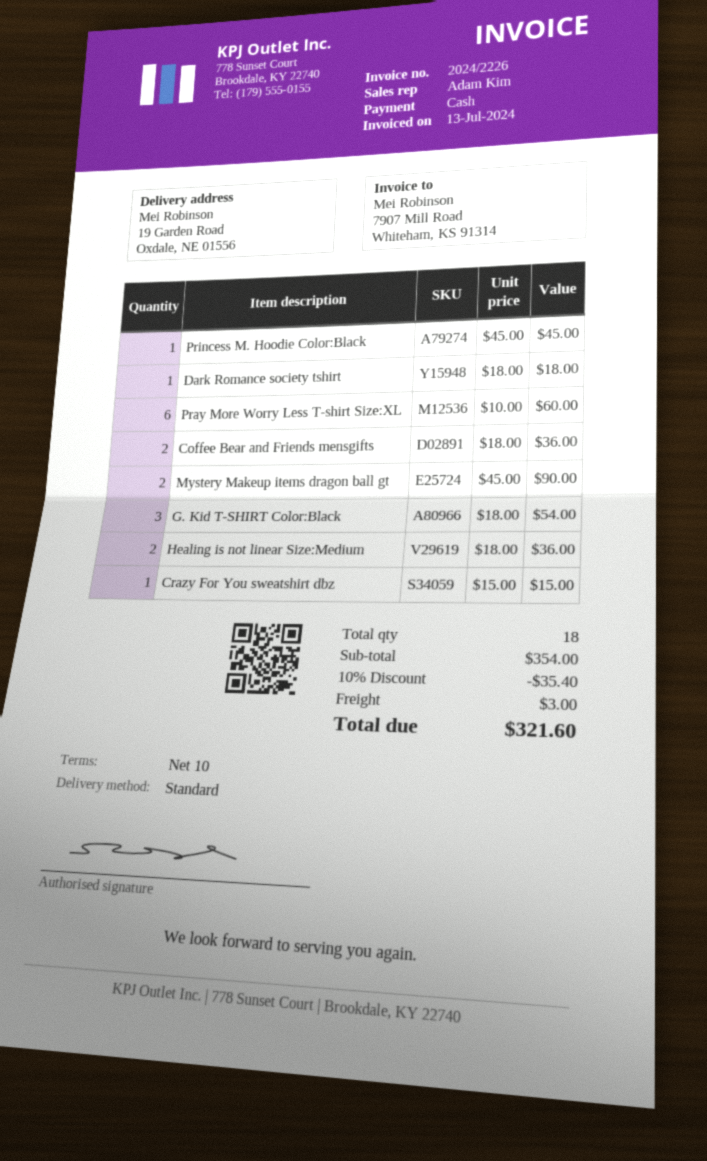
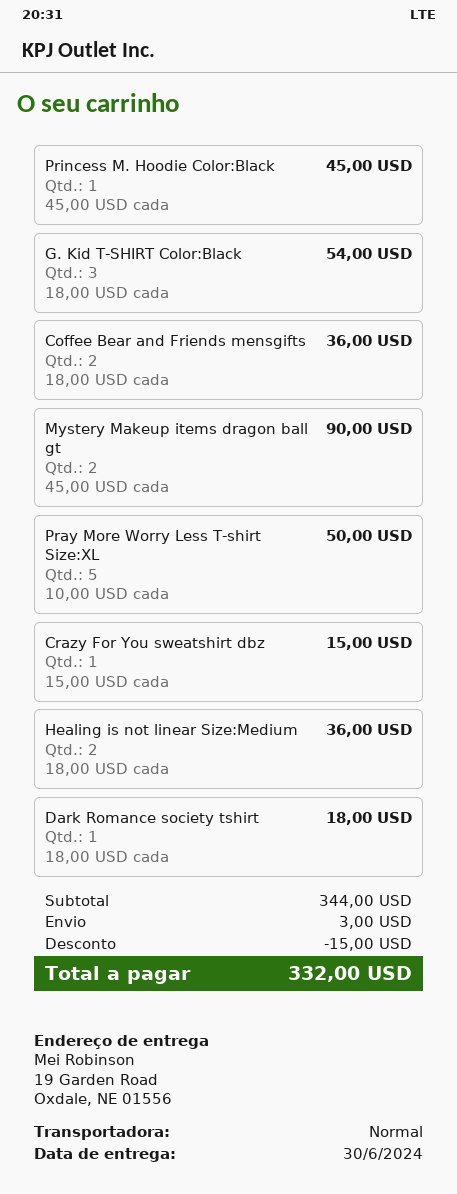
Pray More Worry Less T-shirt Size:XL: 6 x 10.00 = 60.00 -> 5 x 10.00 = 50.00
subtotal: 354.00 -> 344.00
discount: 35.40 -> 15.00
total: 321.60 -> 332.00

